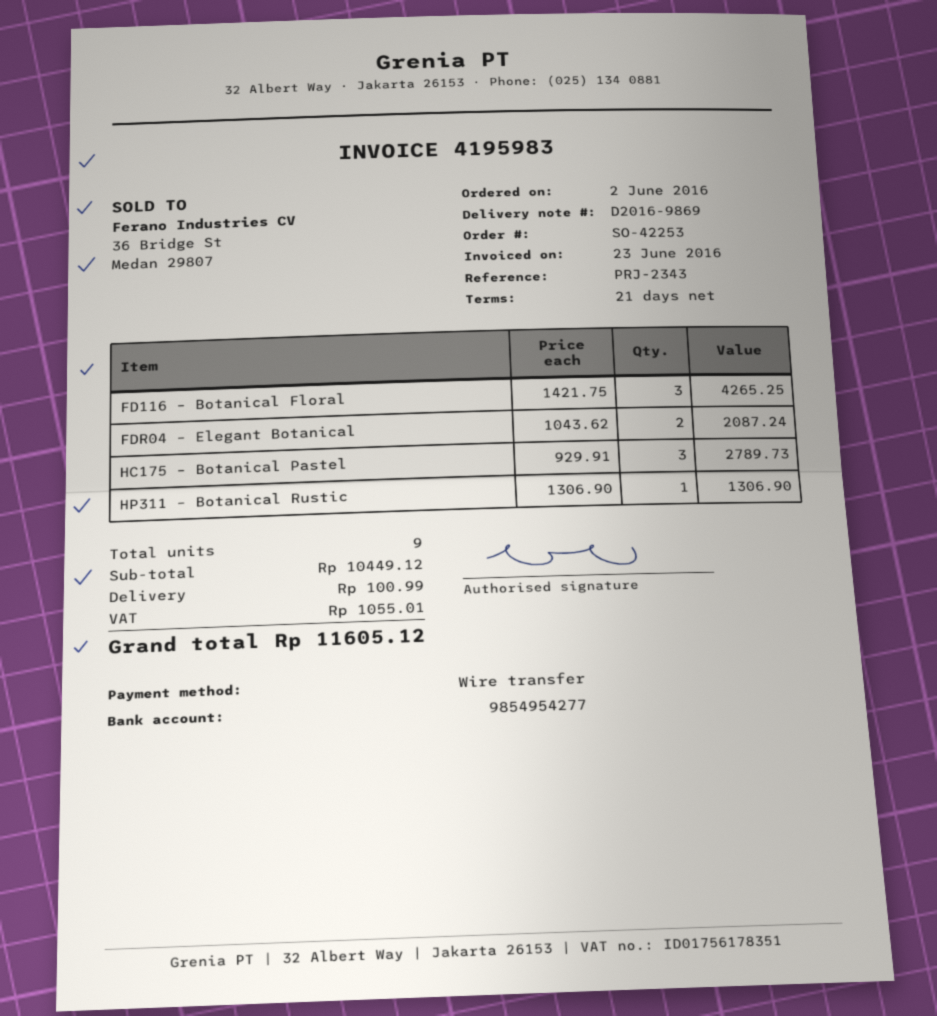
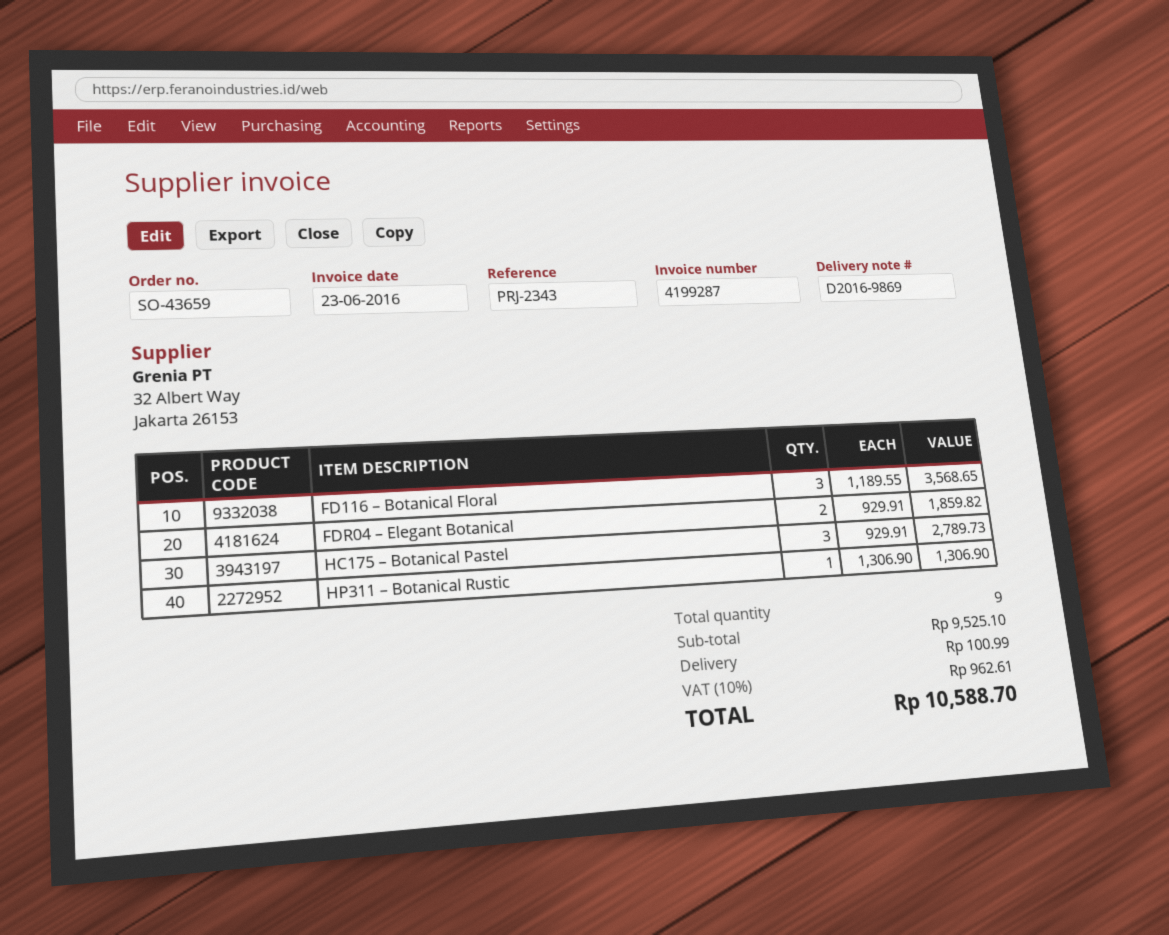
order number: SO-42253 -> SO-43659
invoice number: 4195983 -> 4199287
FD116 – Botanical Floral: 3 x 1421.75 = 4265.25 -> 3 x 1189.55 = 3568.65
FDR04 – Elegant Botanical: 2 x 1043.62 = 2087.24 -> 2 x 929.91 = 1859.82
subtotal: 10449.12 -> 9525.10
tax: 1055.01 -> 962.61
total: 11605.12 -> 10588.70

